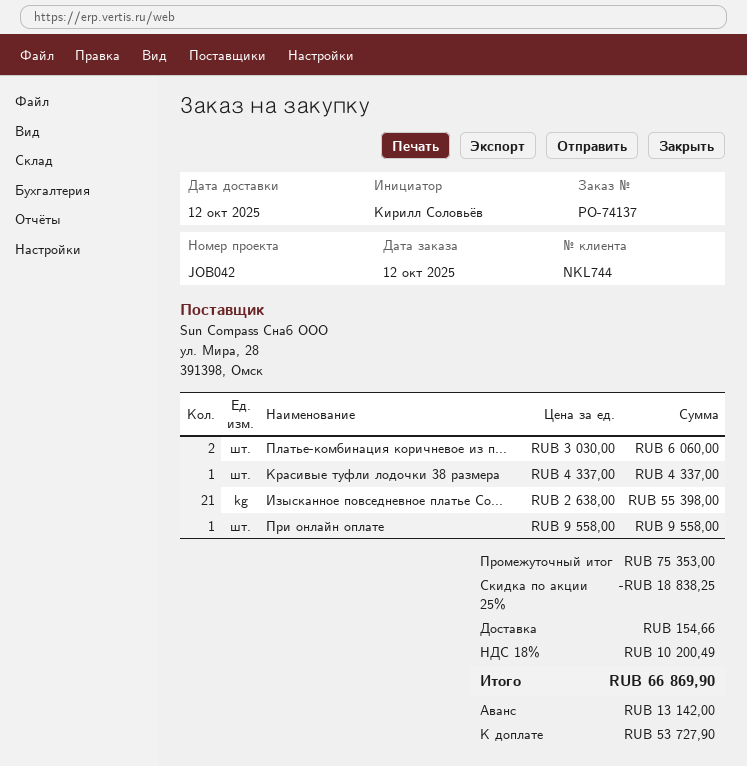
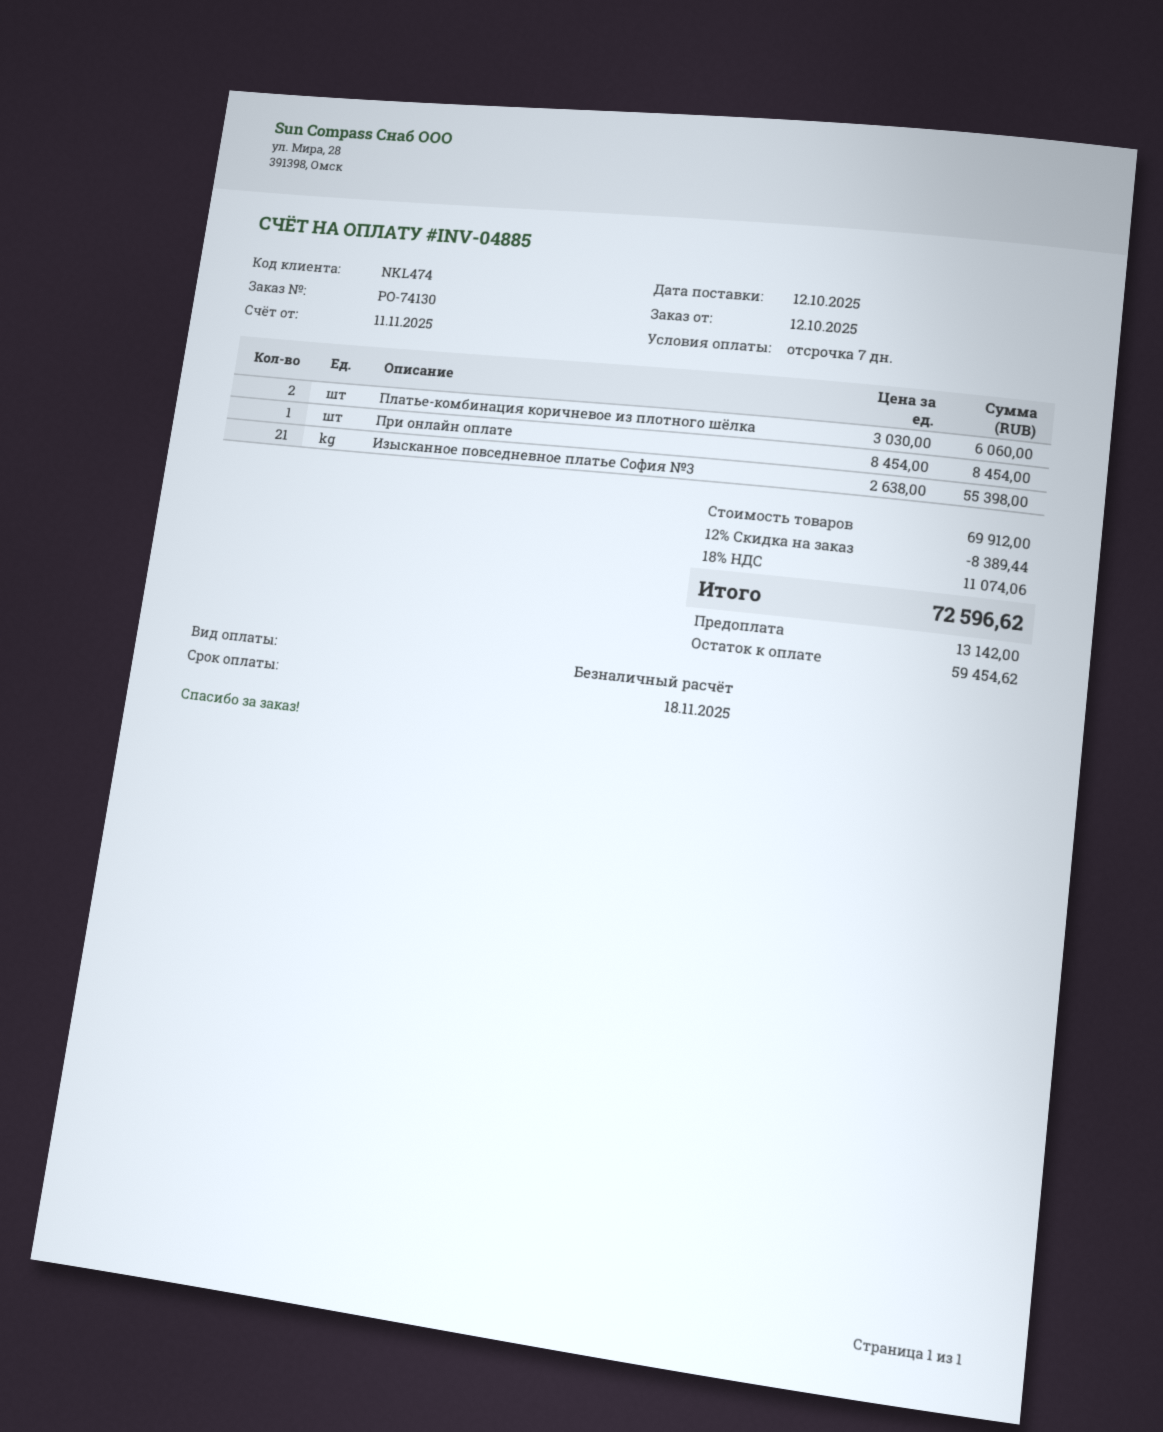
order number: PO-74137 -> PO-74130
customer number: NKL744 -> NKL474
Красивые туфли лодочки 38 размера: 1 x 4337.00 = 4337.00 -> none
При онлайн оплате: 1 x 9558.00 = 9558.00 -> 1 x 8454.00 = 8454.00
subtotal: 75353.00 -> 69912.00
discount: 25% = 18838.25 -> 12% = 8389.44
shipping: 154.66 -> none
tax: 18% = 10200.49 -> 18% = 11074.06
total: 66869.90 -> 72596.62
balance: 53727.90 -> 59454.62

